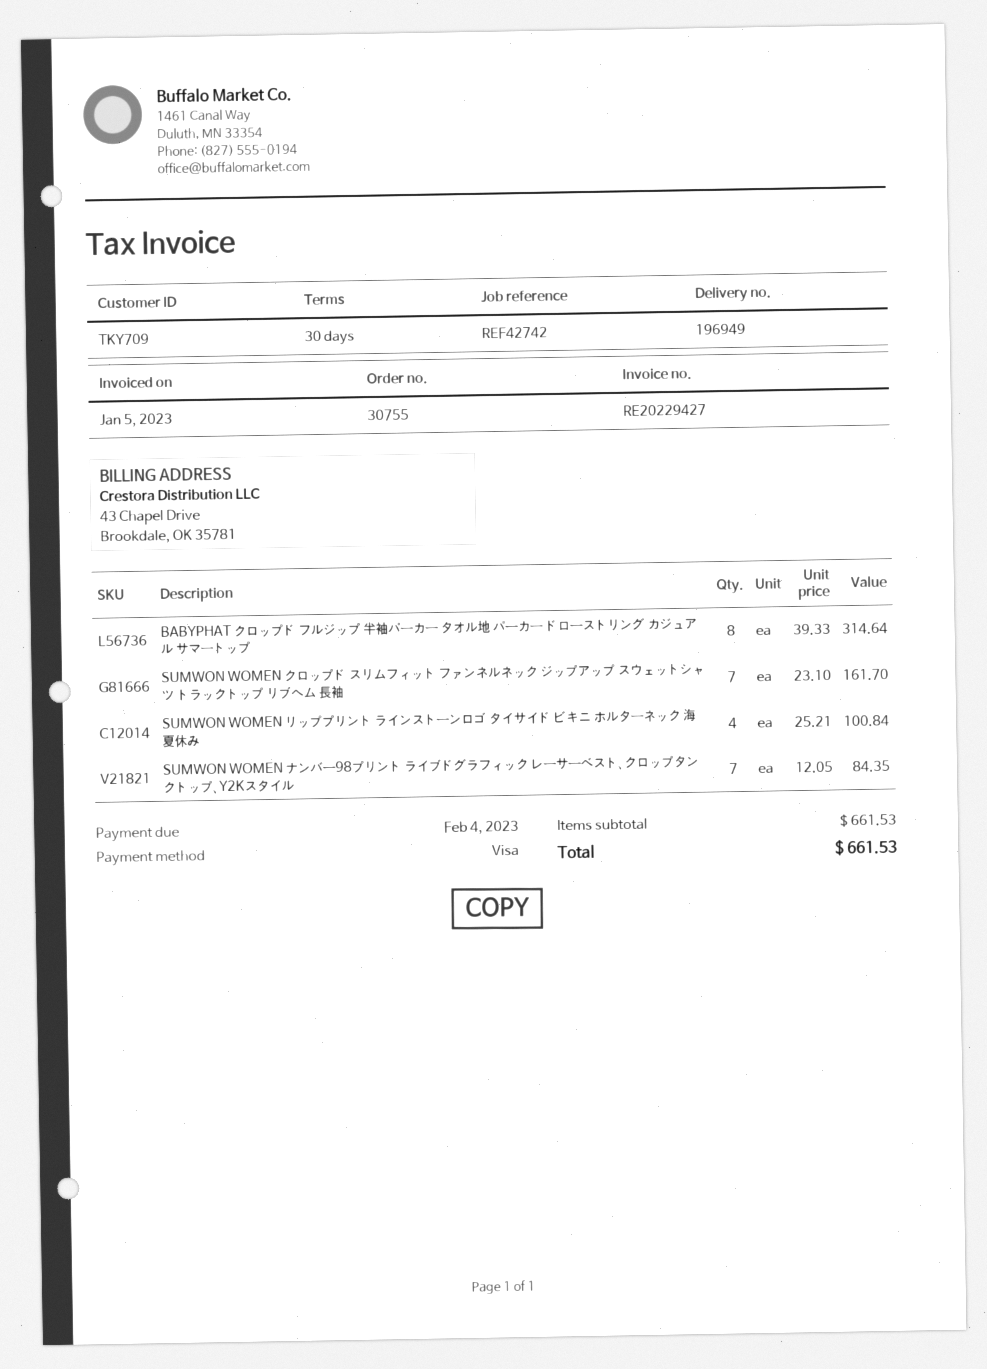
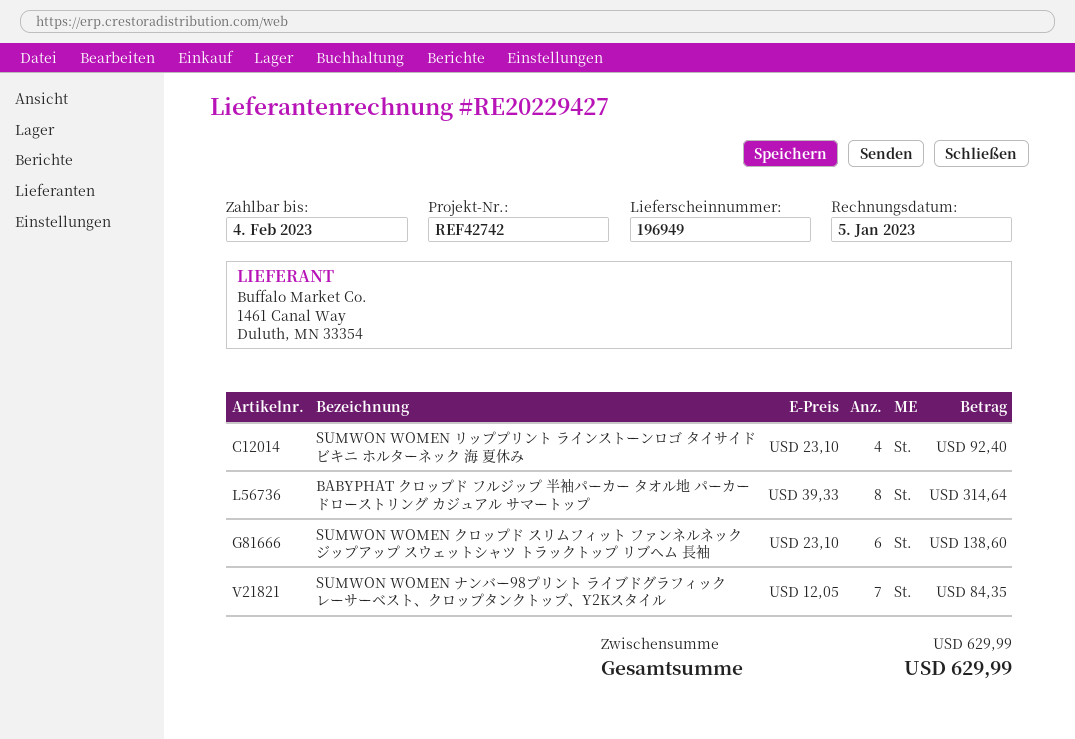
SUMWON WOMEN クロップド スリムフィット ファンネルネック ジップアップ スウェットシャツ トラックトップ リブヘム 長袖: 7 x 23.10 = 161.70 -> 6 x 23.10 = 138.60
SUMWON WOMEN リッププリント ラインストーンロゴ タイサイド ビキニ ホルターネック 海 夏休み: 4 x 25.21 = 100.84 -> 4 x 23.10 = 92.40
subtotal: 661.53 -> 629.99
total: 661.53 -> 629.99

